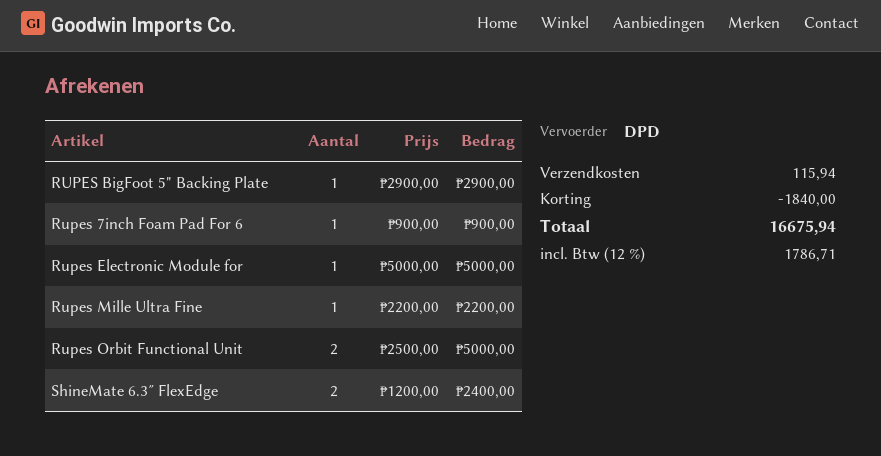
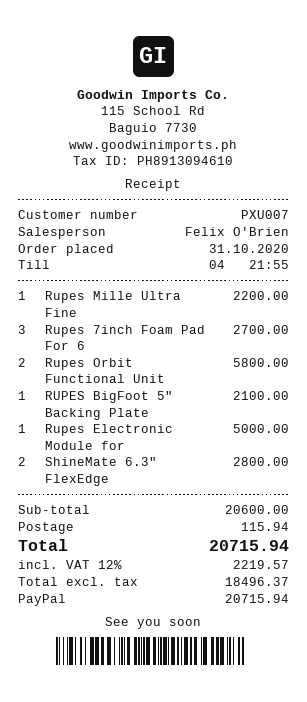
RUPES BigFoot 5" Backing Plate: 1 for 2900.00 -> 1 for 2100.00
Rupes 7inch Foam Pad For 6: 1 for 900.00 -> 3 for 2700.00
Rupes Orbit Functional Unit: 2 for 5000.00 -> 2 for 5800.00
ShineMate 6.3″ FlexEdge: 2 for 2400.00 -> 2 for 2800.00
discount: 1840.00 -> none
tax: 12% = 1786.71 -> 12% = 2219.57
total: 16675.94 -> 20715.94

